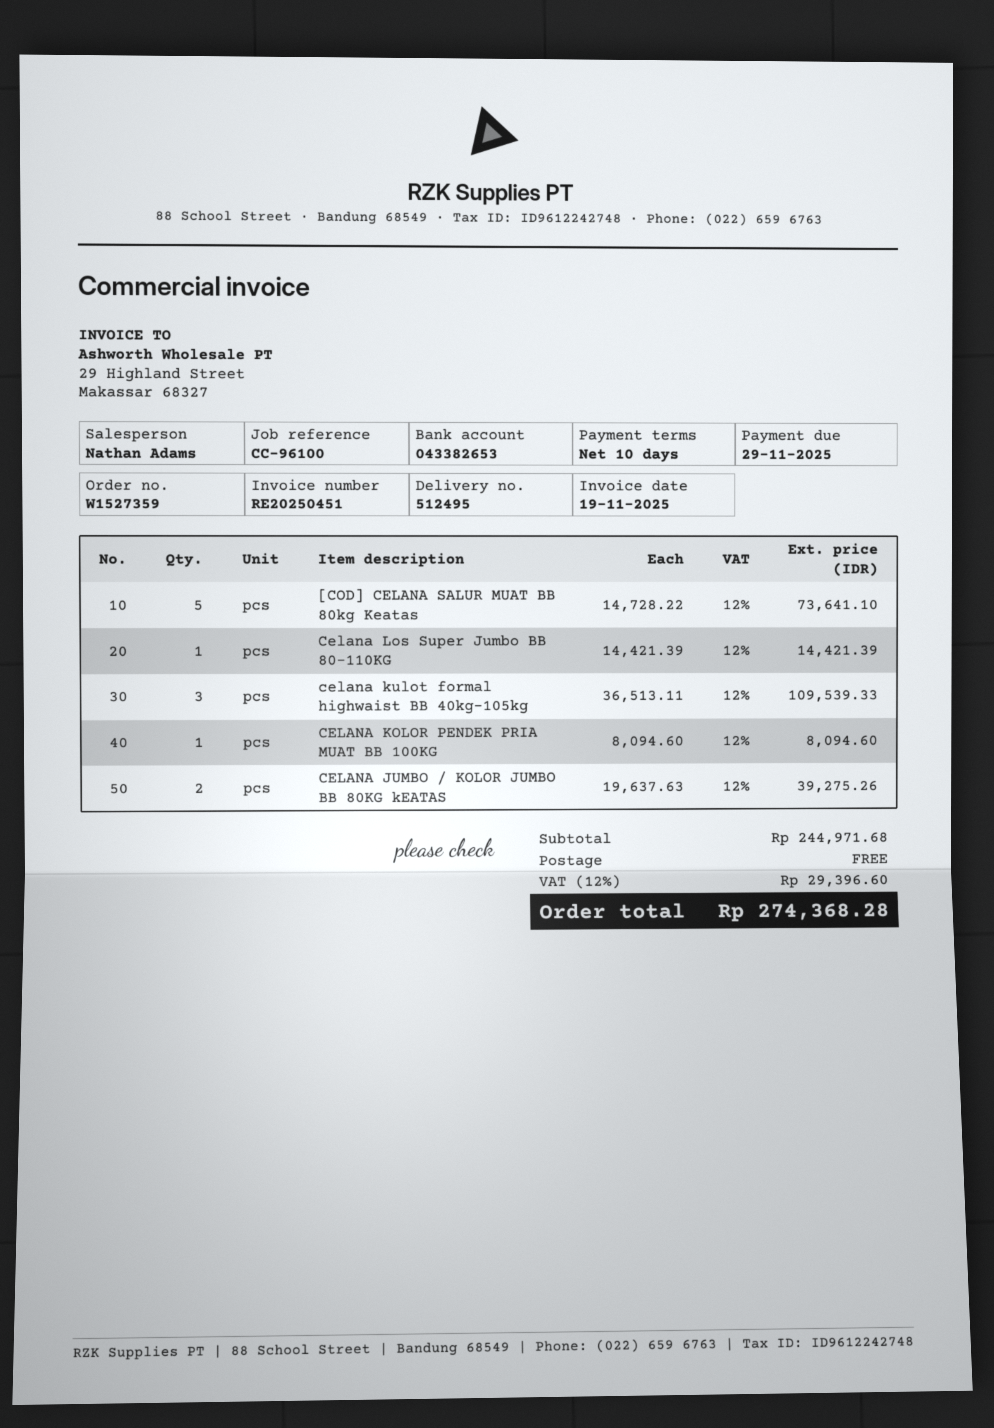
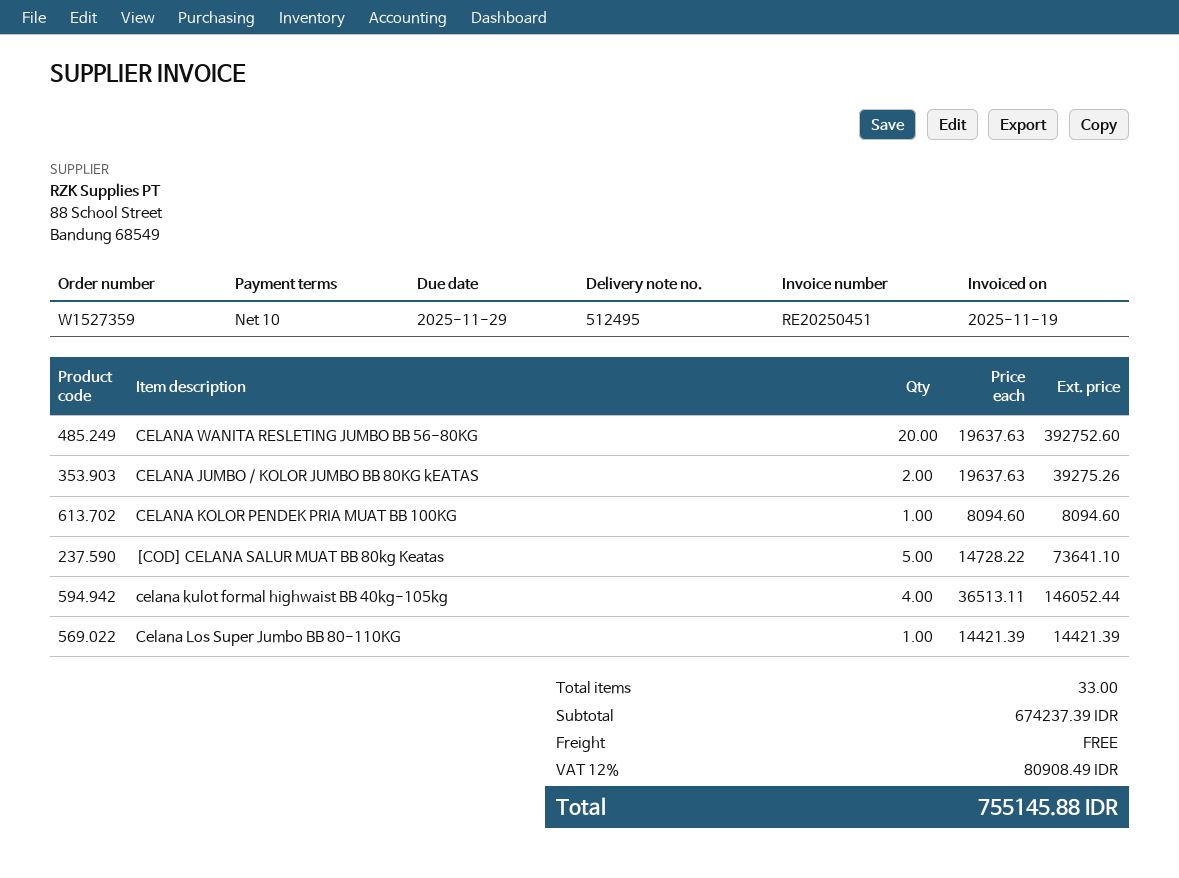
celana kulot formal highwaist BB 40kg-105kg: 3 x 36513.11 = 109539.33 -> 4 x 36513.11 = 146052.44
CELANA WANITA RESLETING JUMBO BB 56-80KG: none -> 20 x 19637.63 = 392752.60
subtotal: 244971.68 -> 674237.39
tax: 12% = 29396.60 -> 12% = 80908.49
total: 274368.28 -> 755145.88

